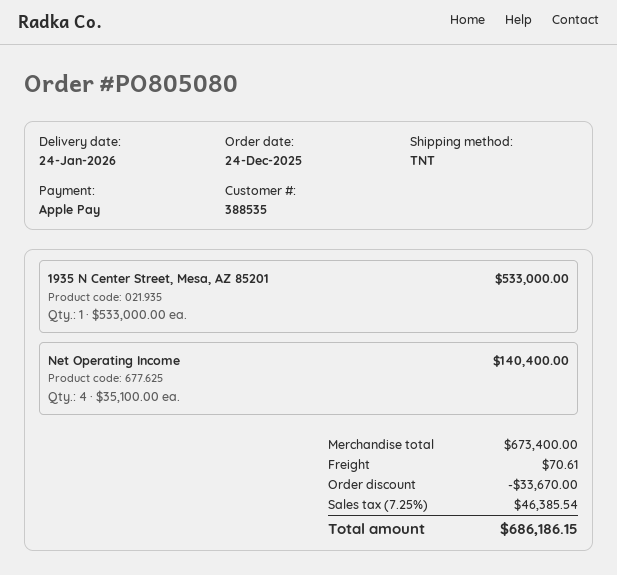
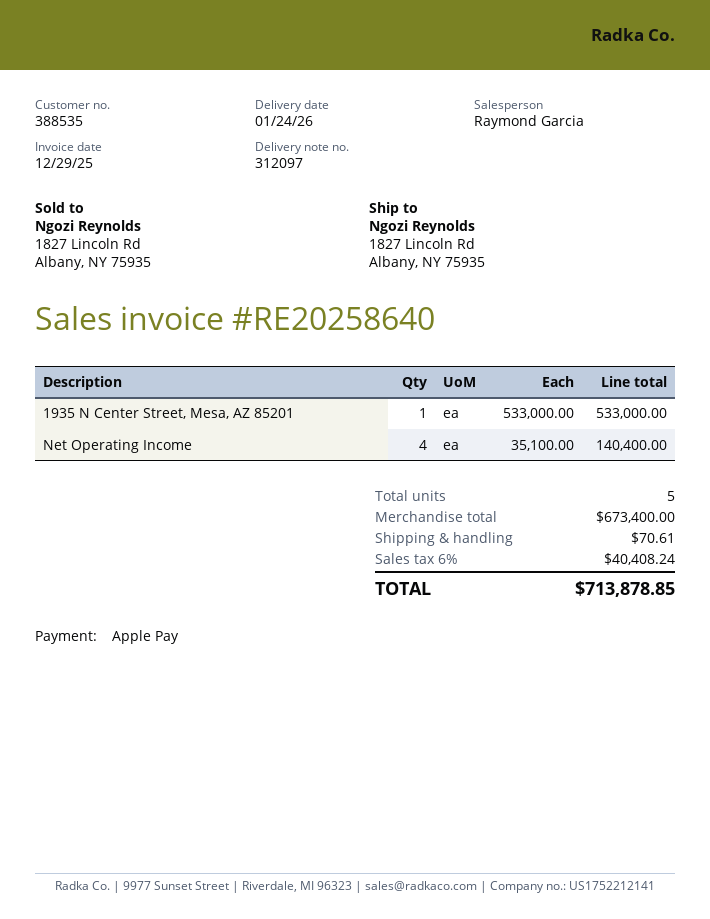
discount: 33670.00 -> none
tax: 7.25% = 46385.54 -> 6% = 40408.24
total: 686186.15 -> 713878.85

